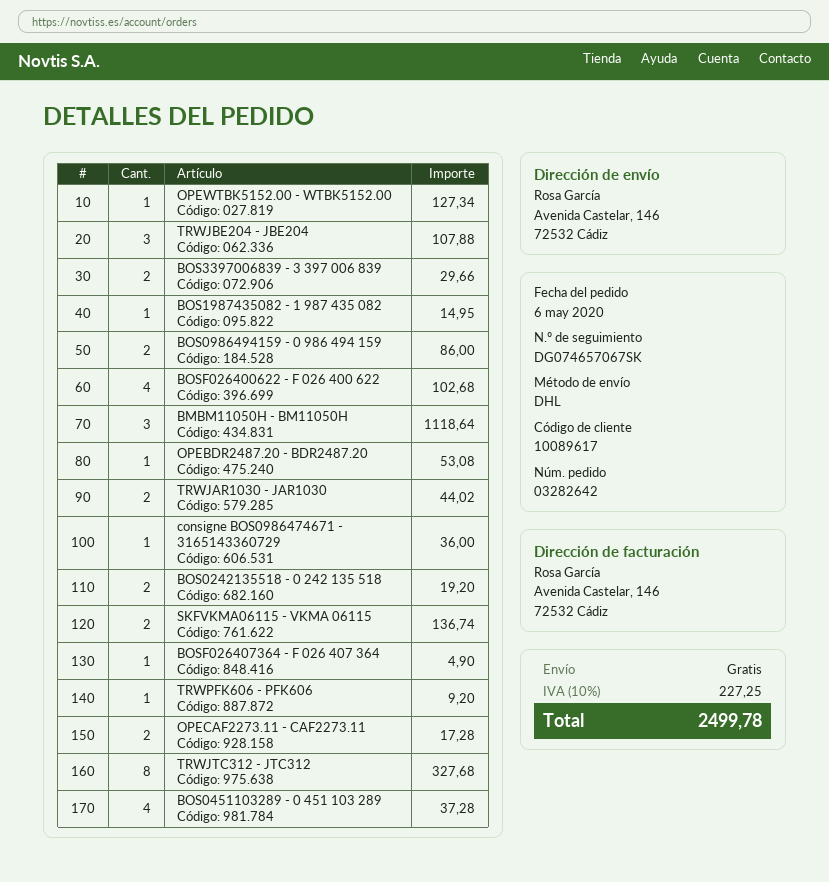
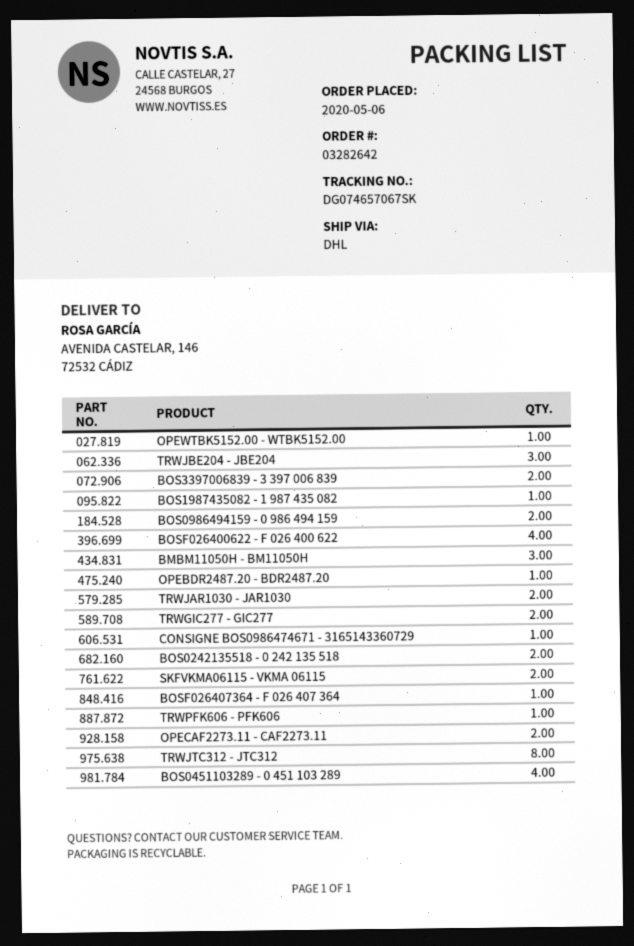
TRWGIC277 - GIC277: none -> 2

